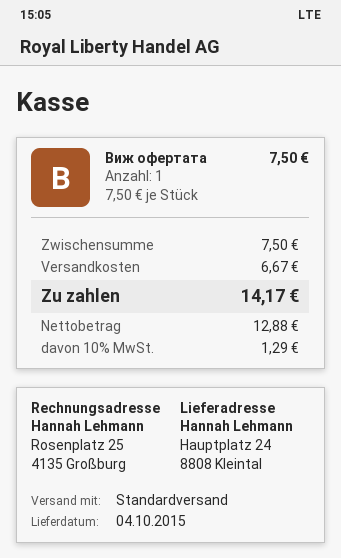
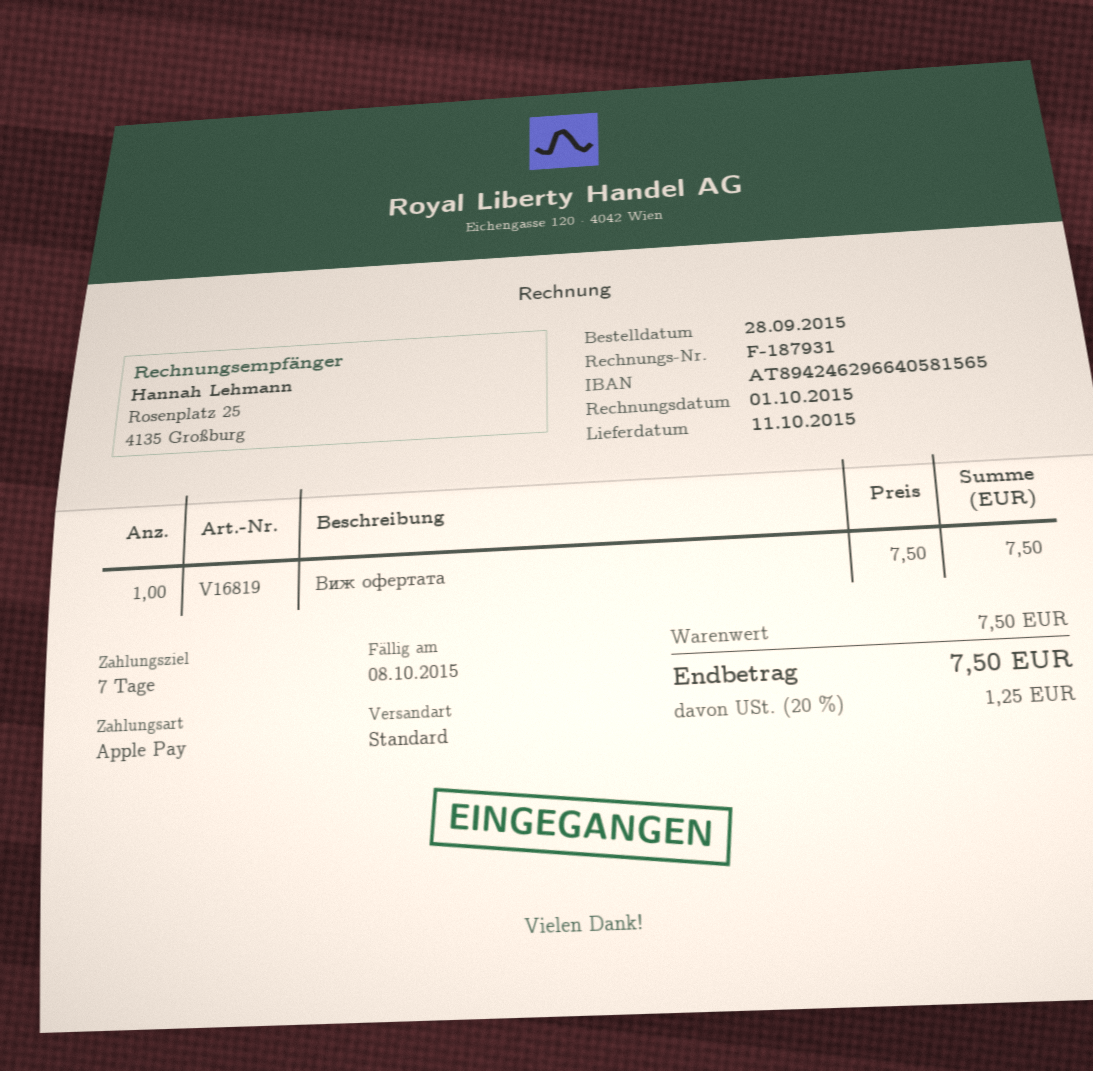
delivery date: 2015-10-04 -> 2015-10-11
shipping: 6.67 -> none
tax: 10% = 1.29 -> 20% = 1.25
total: 14.17 -> 7.50

